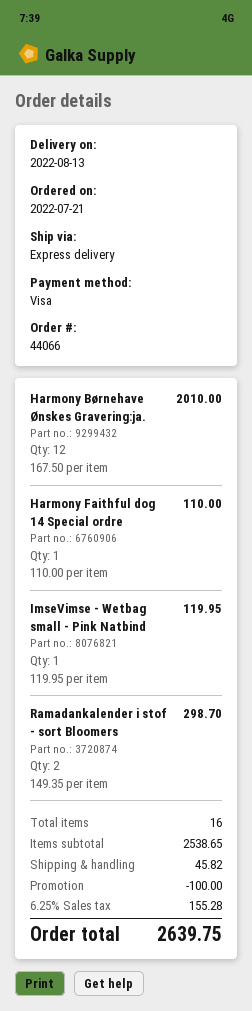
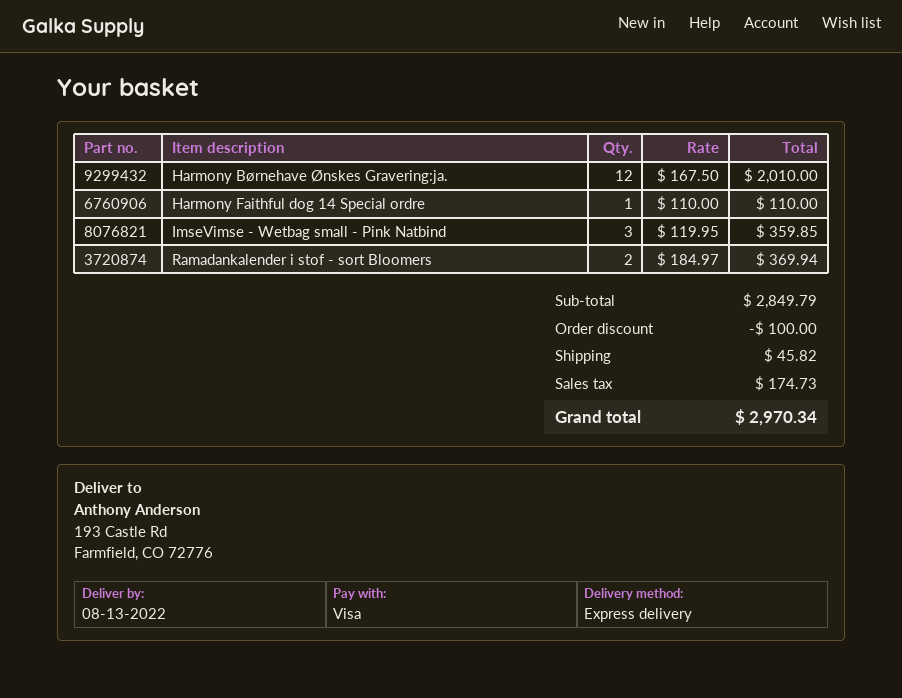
ImseVimse - Wetbag small - Pink Natbind: 1 x 119.95 = 119.95 -> 3 x 119.95 = 359.85
Ramadankalender i stof - sort Bloomers: 2 x 149.35 = 298.70 -> 2 x 184.97 = 369.94
subtotal: 2538.65 -> 2849.79
tax: 155.28 -> 174.73
total: 2639.75 -> 2970.34

